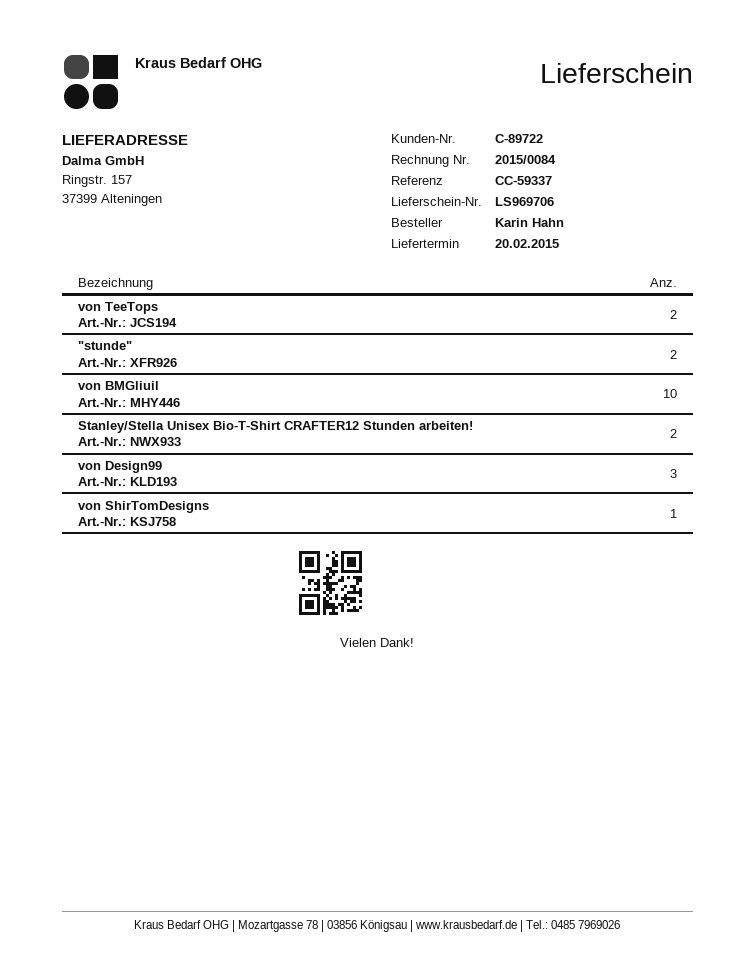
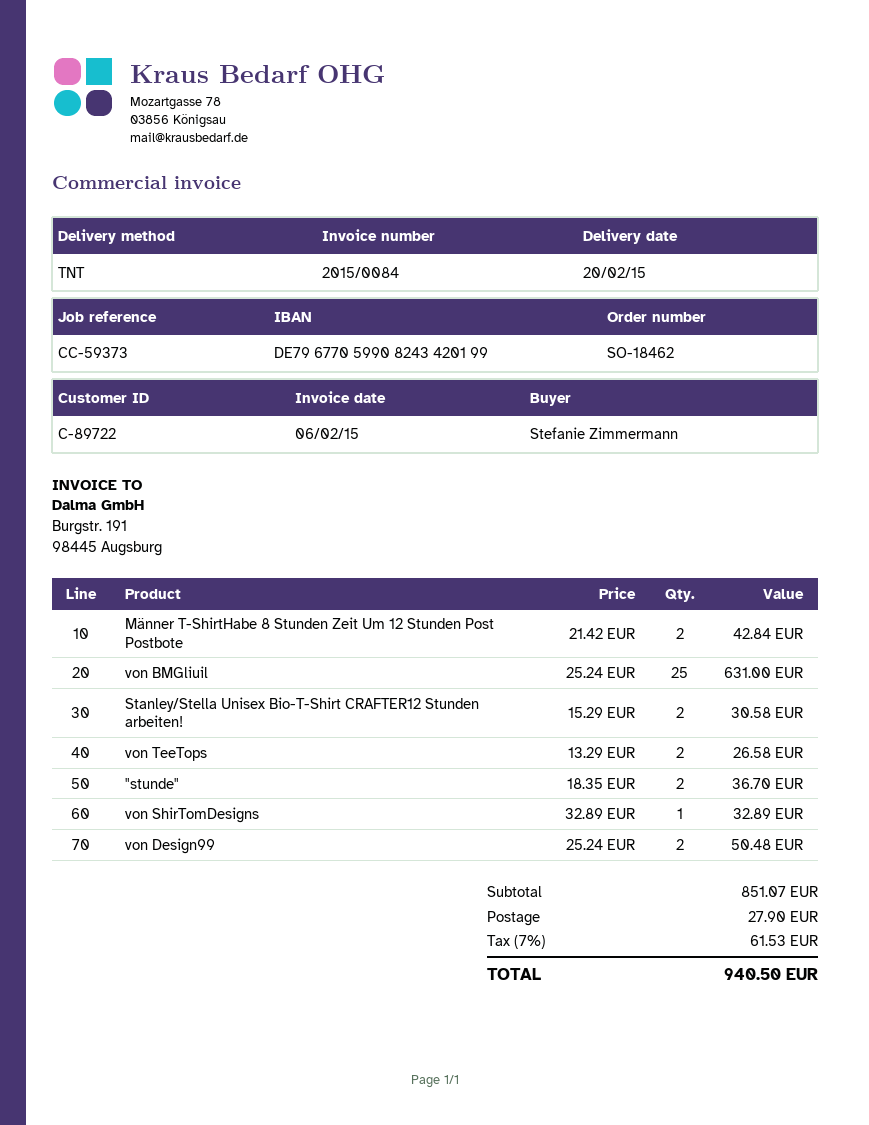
reference: CC-59337 -> CC-59373
ordered by: Karin Hahn -> Stefanie Zimmermann
von BMGliuil: 10 -> 25
von Design99: 3 -> 2
Männer T-ShirtHabe 8 Stunden Zeit Um 12 Stunden Post Postbote: none -> 2

